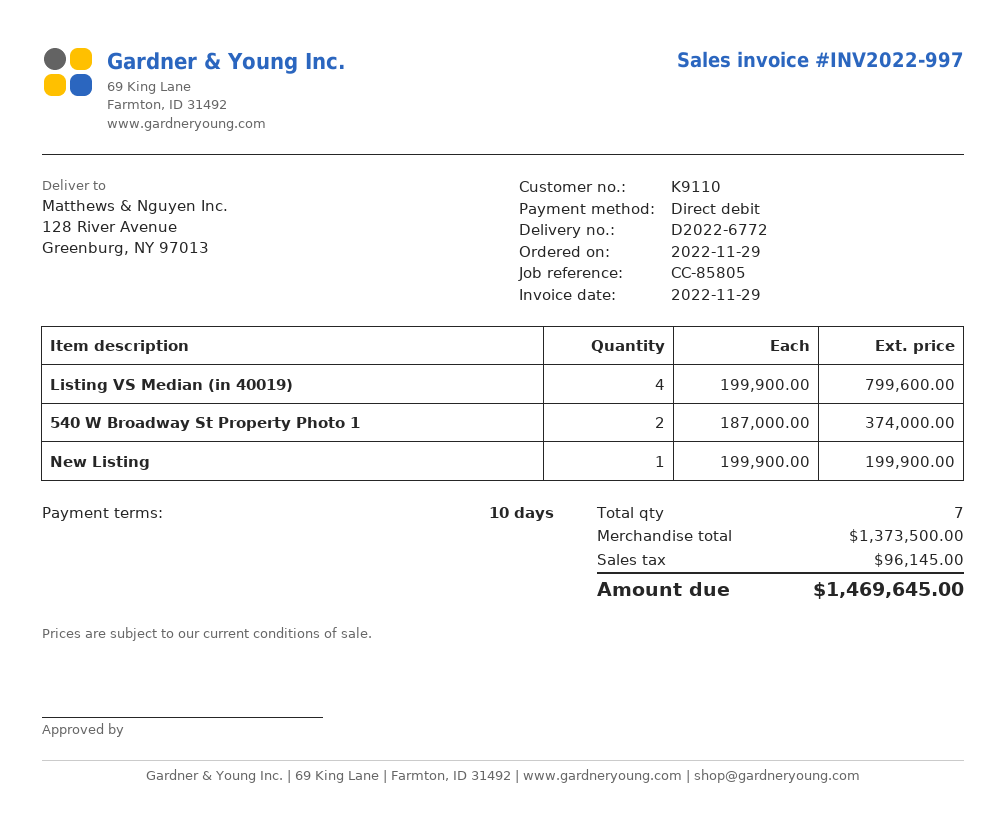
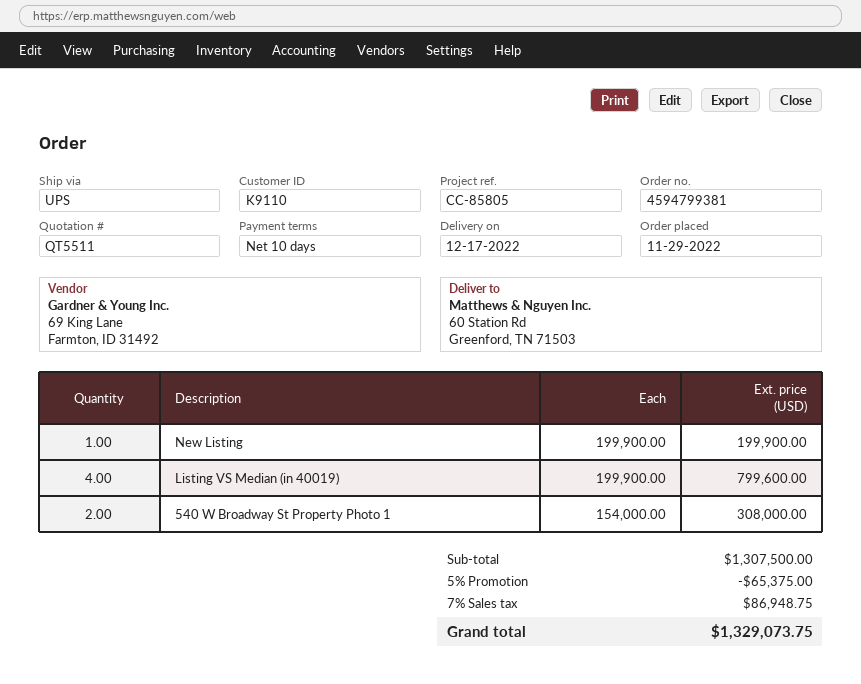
ship to: 128 River Avenue, Greenburg, NY 97013 -> 60 Station Rd, Greenford, TN 71503
540 W Broadway St Property Photo 1: 2 x 187000.00 = 374000.00 -> 2 x 154000.00 = 308000.00
subtotal: 1373500.00 -> 1307500.00
discount: none -> 5% = 65375.00
tax: 96145.00 -> 86948.75
total: 1469645.00 -> 1329073.75

